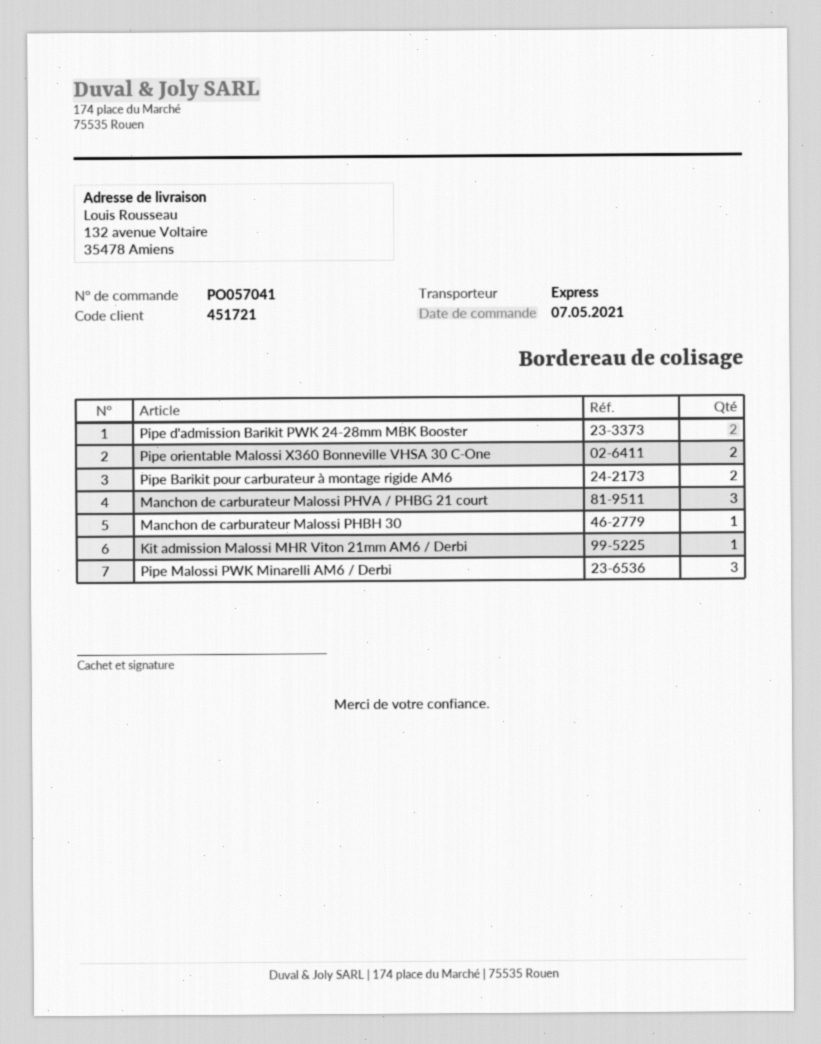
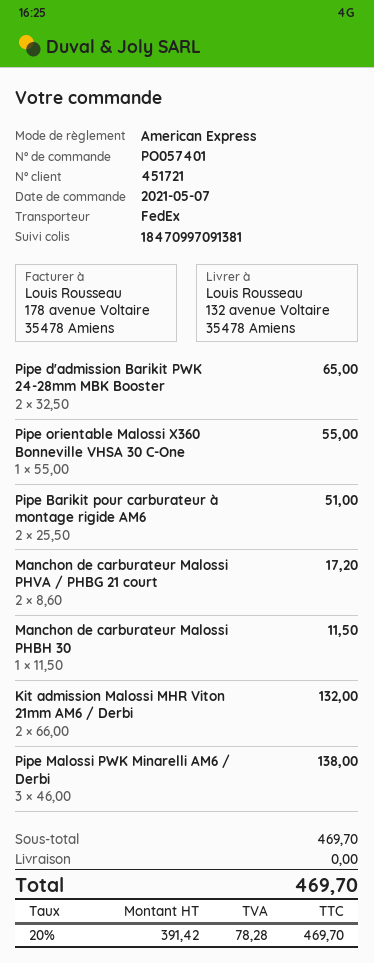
order number: PO057041 -> PO057401
shipping method: express -> FedEx
Pipe orientable Malossi X360 Bonneville VHSA 30 C-One: 2 -> 1
Manchon de carburateur Malossi PHVA / PHBG 21 court: 3 -> 2
Kit admission Malossi MHR Viton 21mm AM6 / Derbi: 1 -> 2

